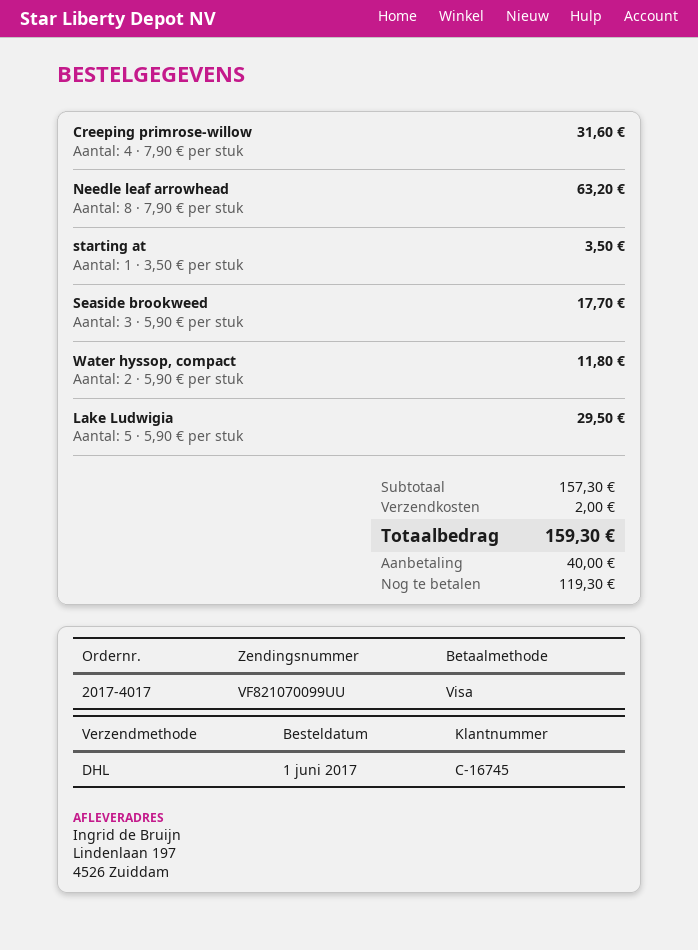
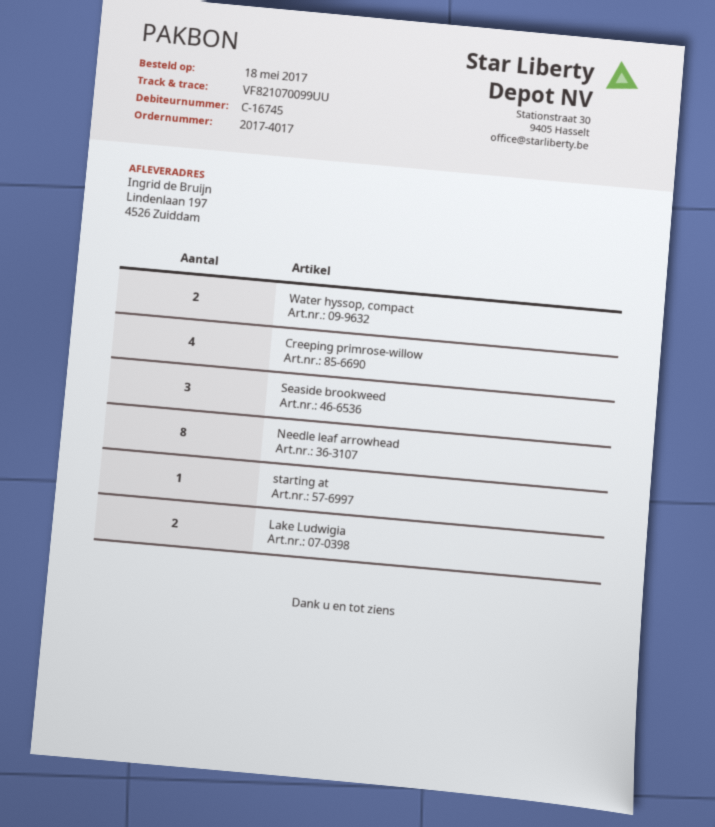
order date: 2017-06-01 -> 2017-05-18
Lake Ludwigia: 5 -> 2

